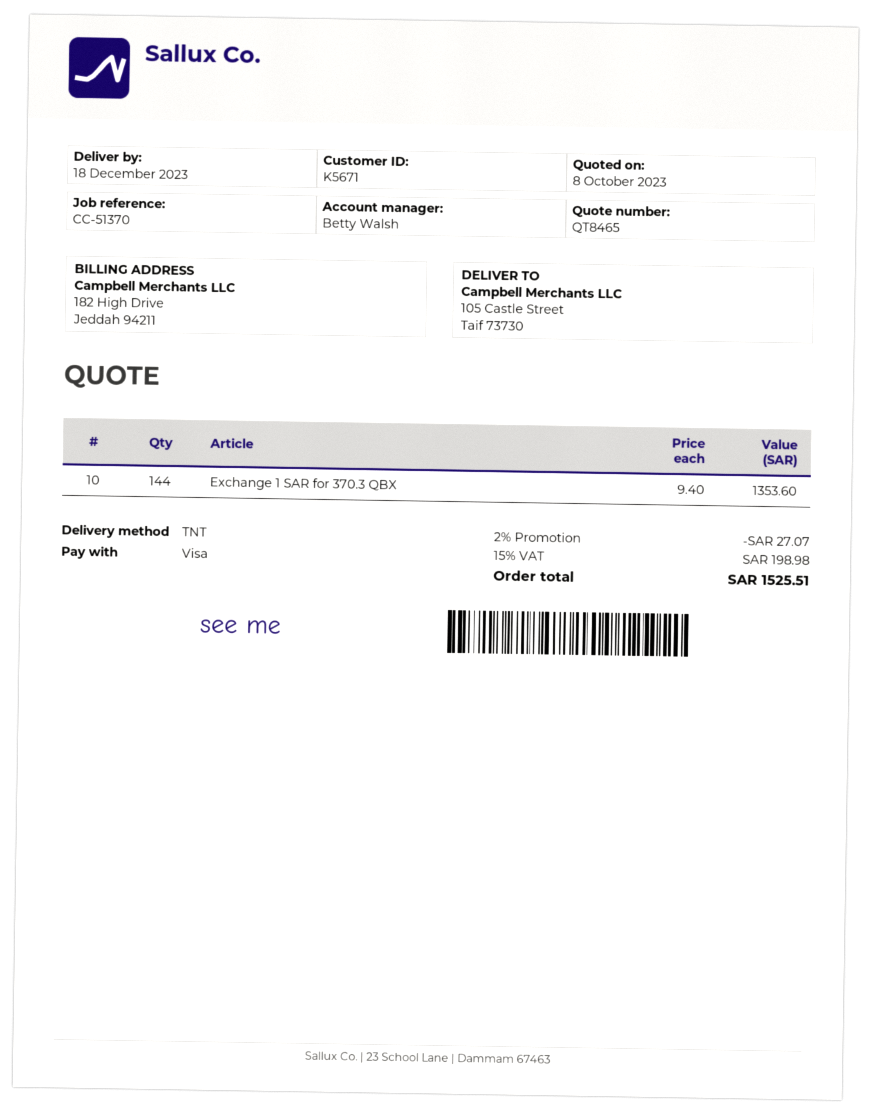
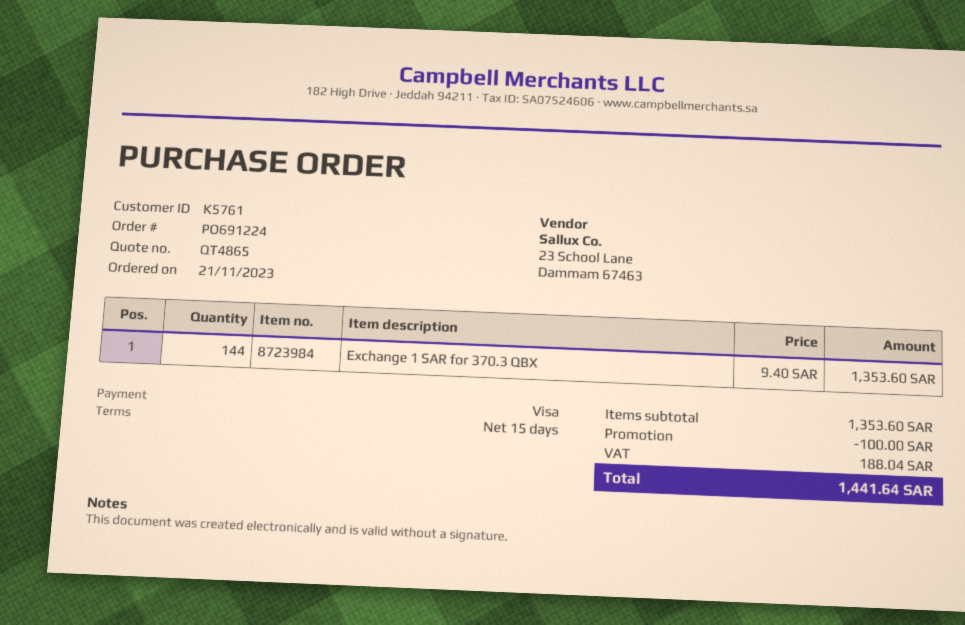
quote number: QT8465 -> QT4865
customer number: K5671 -> K5761
discount: 27.07 -> 100.00
tax: 198.98 -> 188.04
total: 1525.51 -> 1441.64

